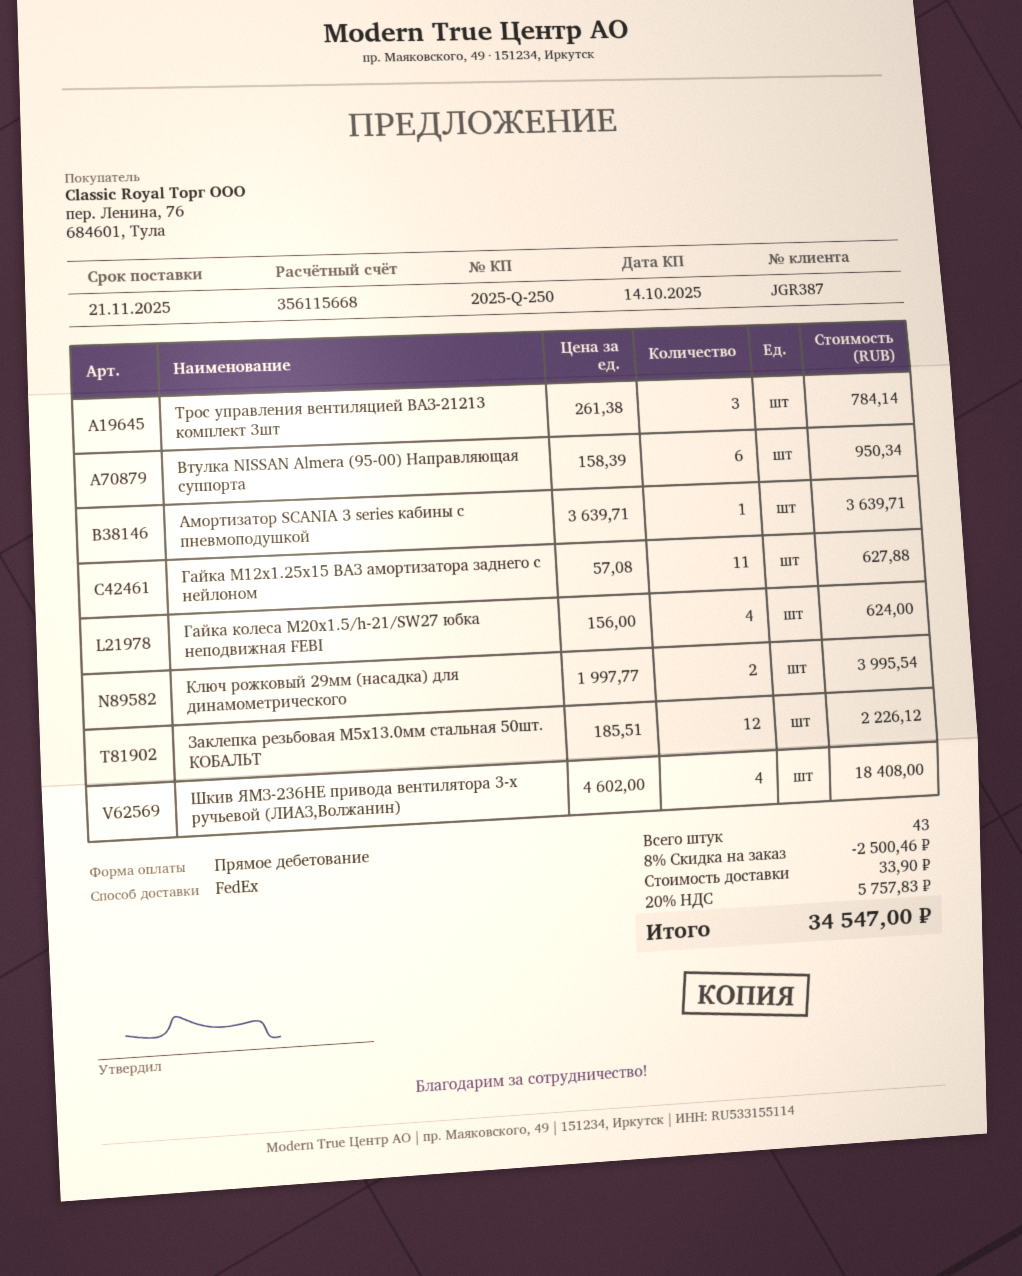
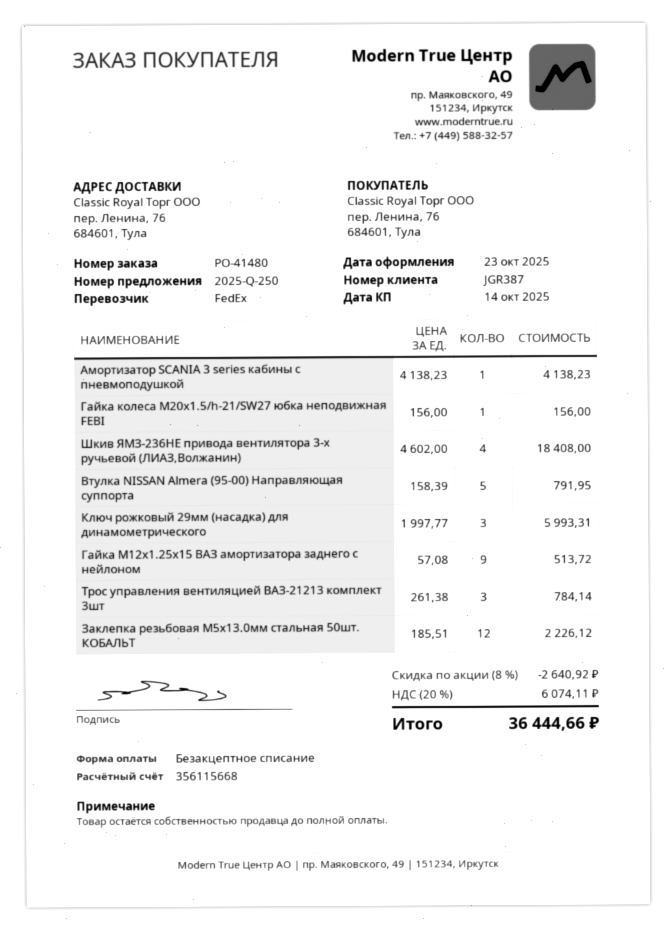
Втулка NISSAN Almera (95-00) Направляющая суппорта: 6 x 158.39 = 950.34 -> 5 x 158.39 = 791.95
Амортизатор SCANIA 3 series кабины с пневмоподушкой: 1 x 3639.71 = 3639.71 -> 1 x 4138.23 = 4138.23
Гайка М12х1.25х15 ВАЗ амортизатора заднего с нейлоном: 11 x 57.08 = 627.88 -> 9 x 57.08 = 513.72
Гайка колеса М20х1.5/h-21/SW27 юбка неподвижная FEBI: 4 x 156.00 = 624.00 -> 1 x 156.00 = 156.00
Ключ рожковый 29мм (насадка) для динамометрического: 2 x 1997.77 = 3995.54 -> 3 x 1997.77 = 5993.31
discount: 8% = 2500.46 -> 8% = 2640.92
shipping: 33.90 -> none
tax: 20% = 5757.83 -> 20% = 6074.11
total: 34547.00 -> 36444.66

